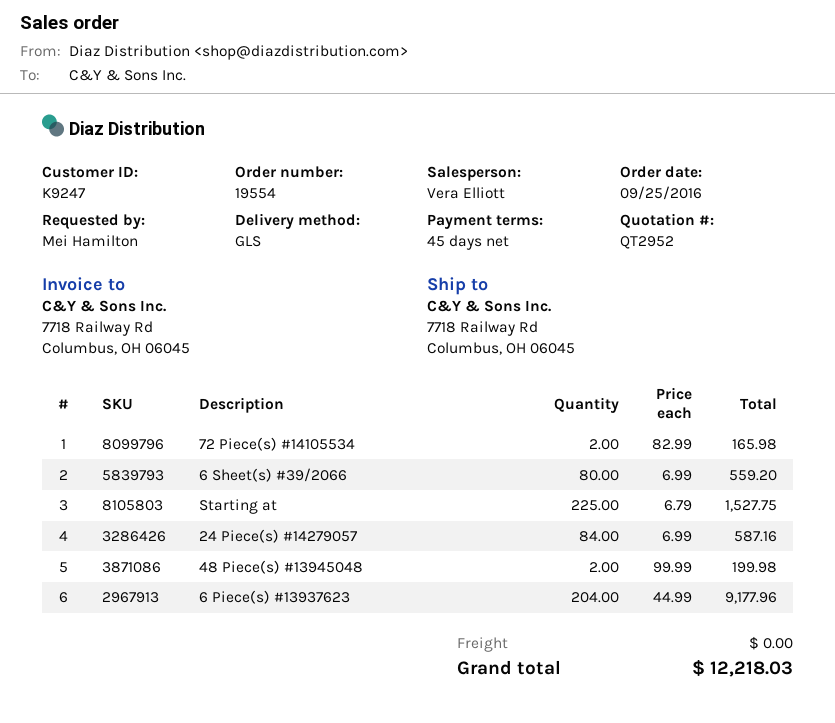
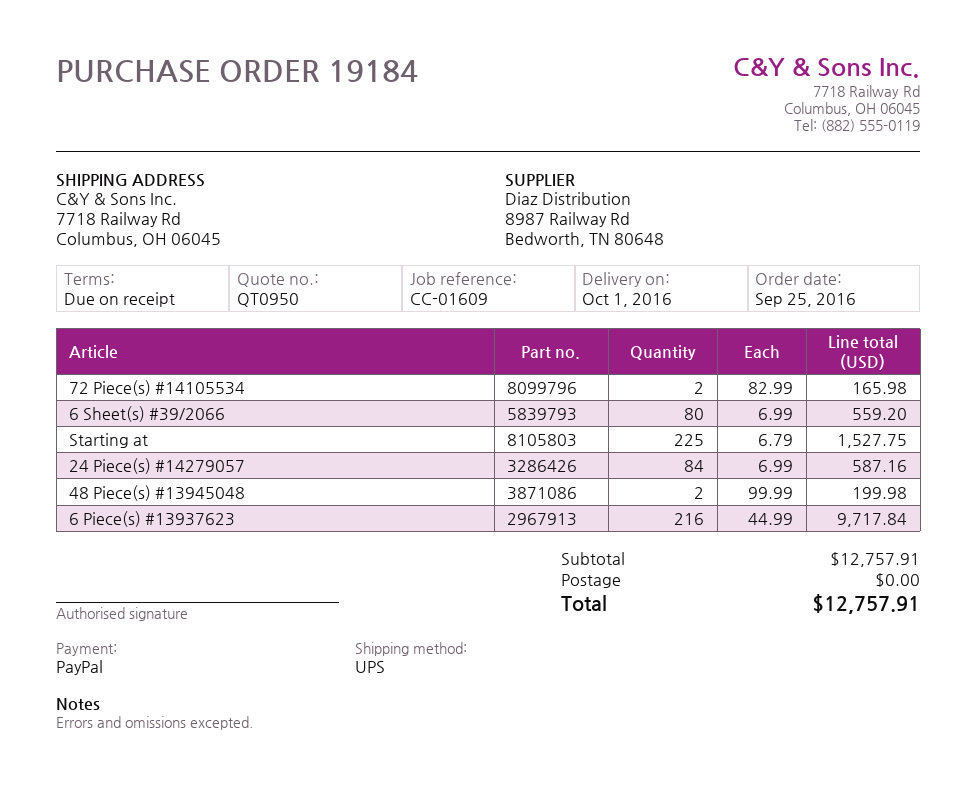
quote number: QT2952 -> QT0950
order number: 19554 -> 19184
payment terms: 45 days -> on receipt
shipping method: GLS -> UPS
6 Piece(s) #13937623: 204 x 44.99 = 9177.96 -> 216 x 44.99 = 9717.84
total: 12218.03 -> 12757.91

